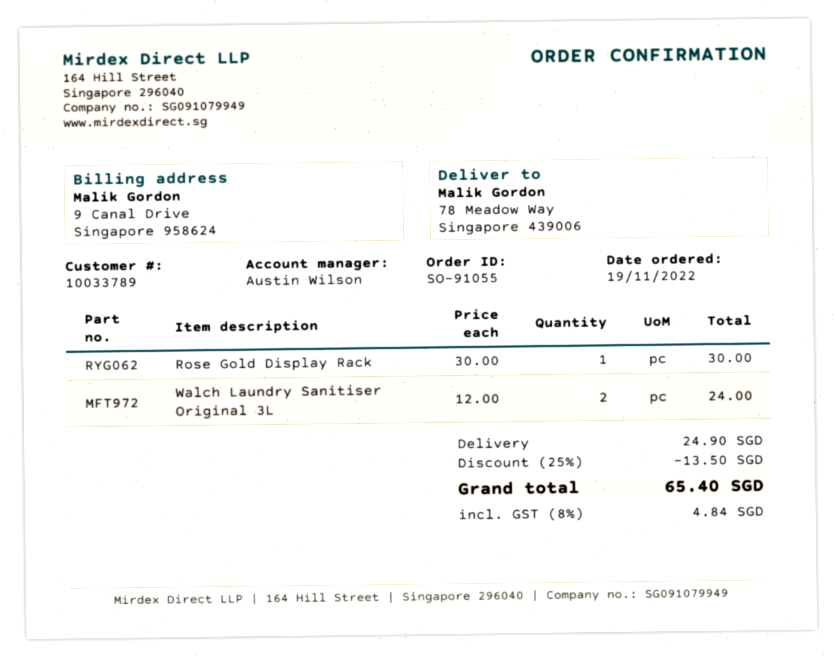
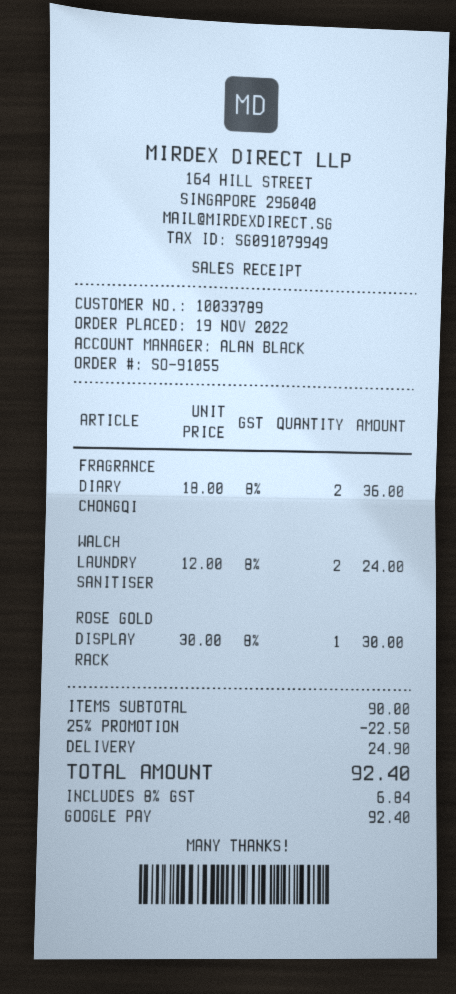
sales rep: Austin Wilson -> ALAN BLACK
FRAGRANCE DIARY CHONGQI: none -> 2 x 18.00 = 36.00
discount: 25% = 13.50 -> 25% = 22.50
tax: 8% = 4.84 -> 8% = 6.84
total: 65.40 -> 92.40

